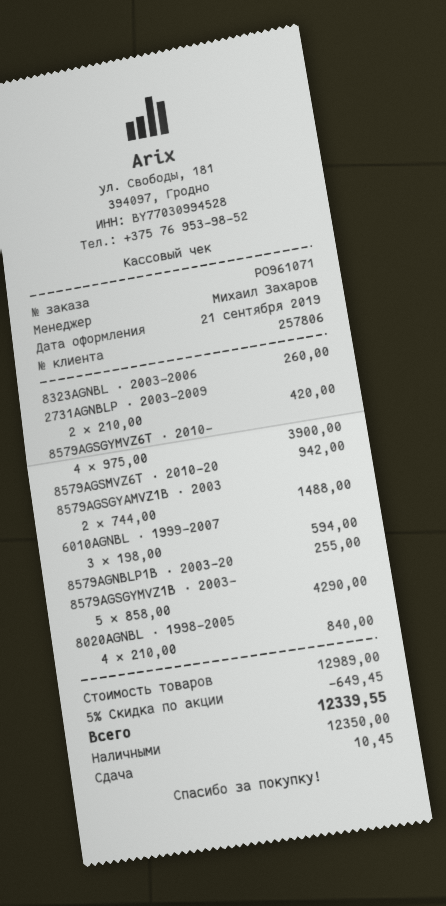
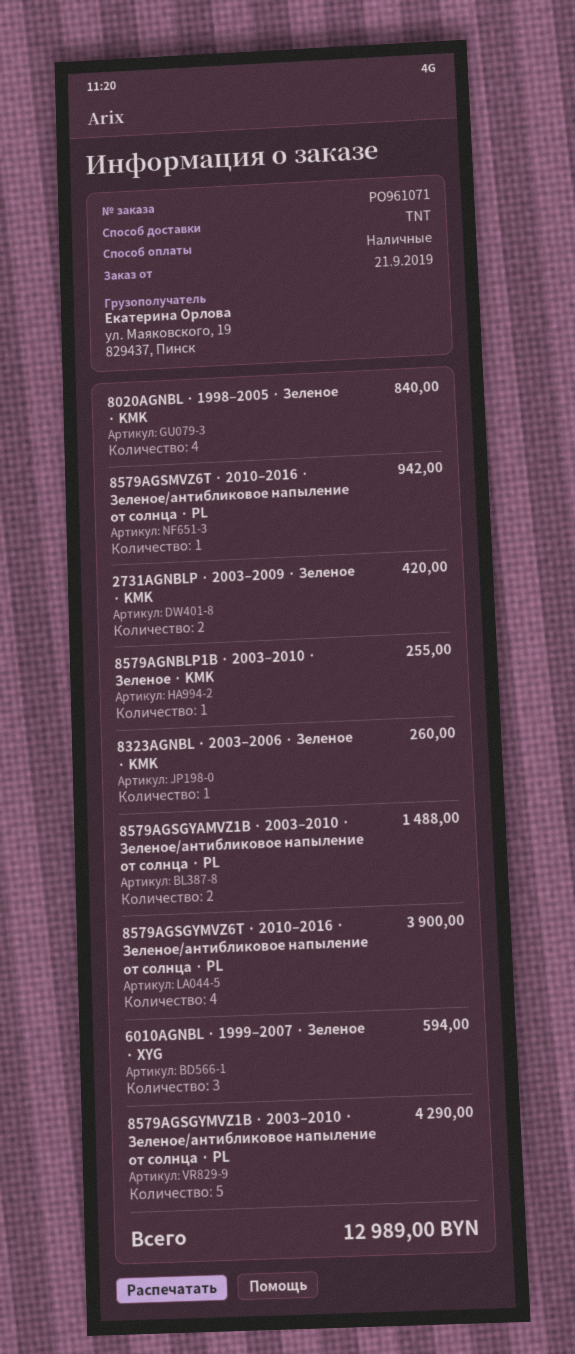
discount: 5% = 649.45 -> none
total: 12339.55 -> 12989.00

